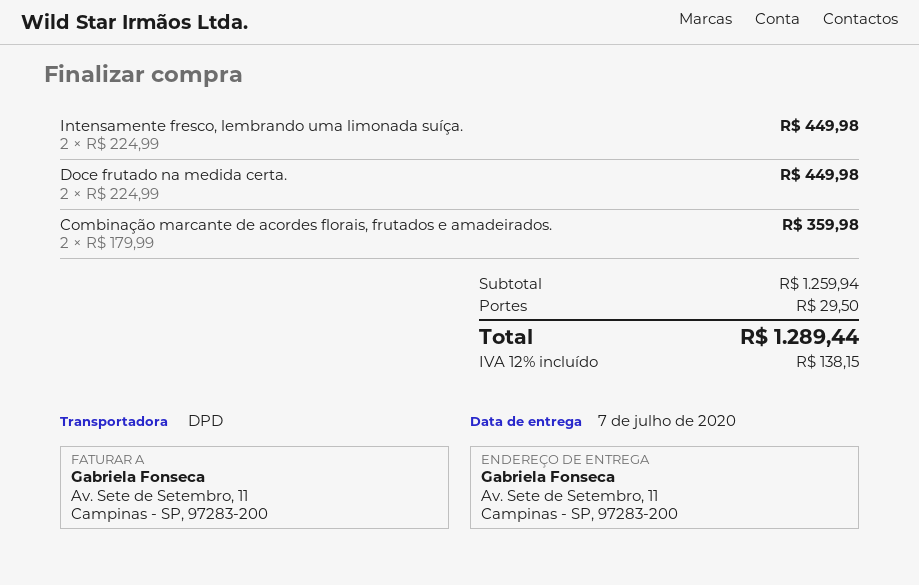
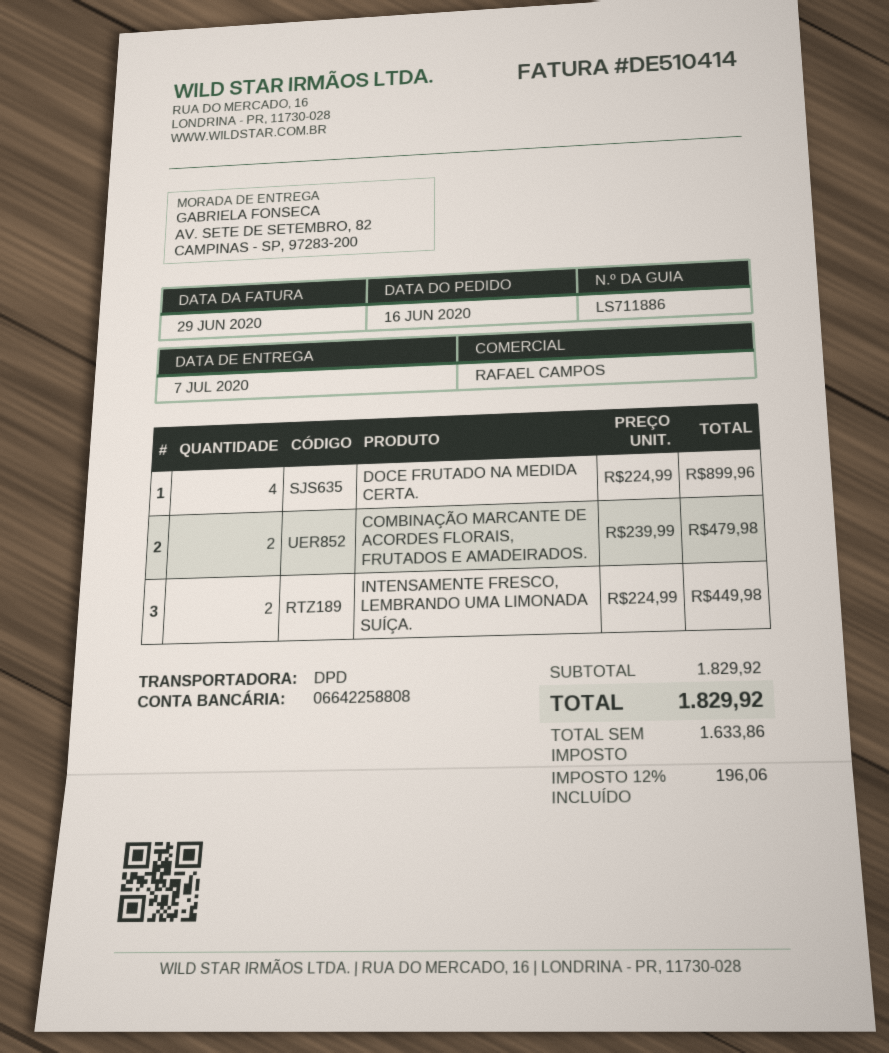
ship to: Av. Sete de Setembro, 11, Campinas - SP, 97283-200 -> AV. SETE DE SETEMBRO, 82, CAMPINAS - SP, 97283-200
Doce frutado na medida certa.: 2 x 224.99 = 449.98 -> 4 x 224.99 = 899.96
Combinação marcante de acordes florais, frutados e amadeirados.: 2 x 179.99 = 359.98 -> 2 x 239.99 = 479.98
subtotal: 1259.94 -> 1829.92
shipping: 29.50 -> none
tax: 12% = 138.15 -> 12% = 196.06
total: 1289.44 -> 1829.92

